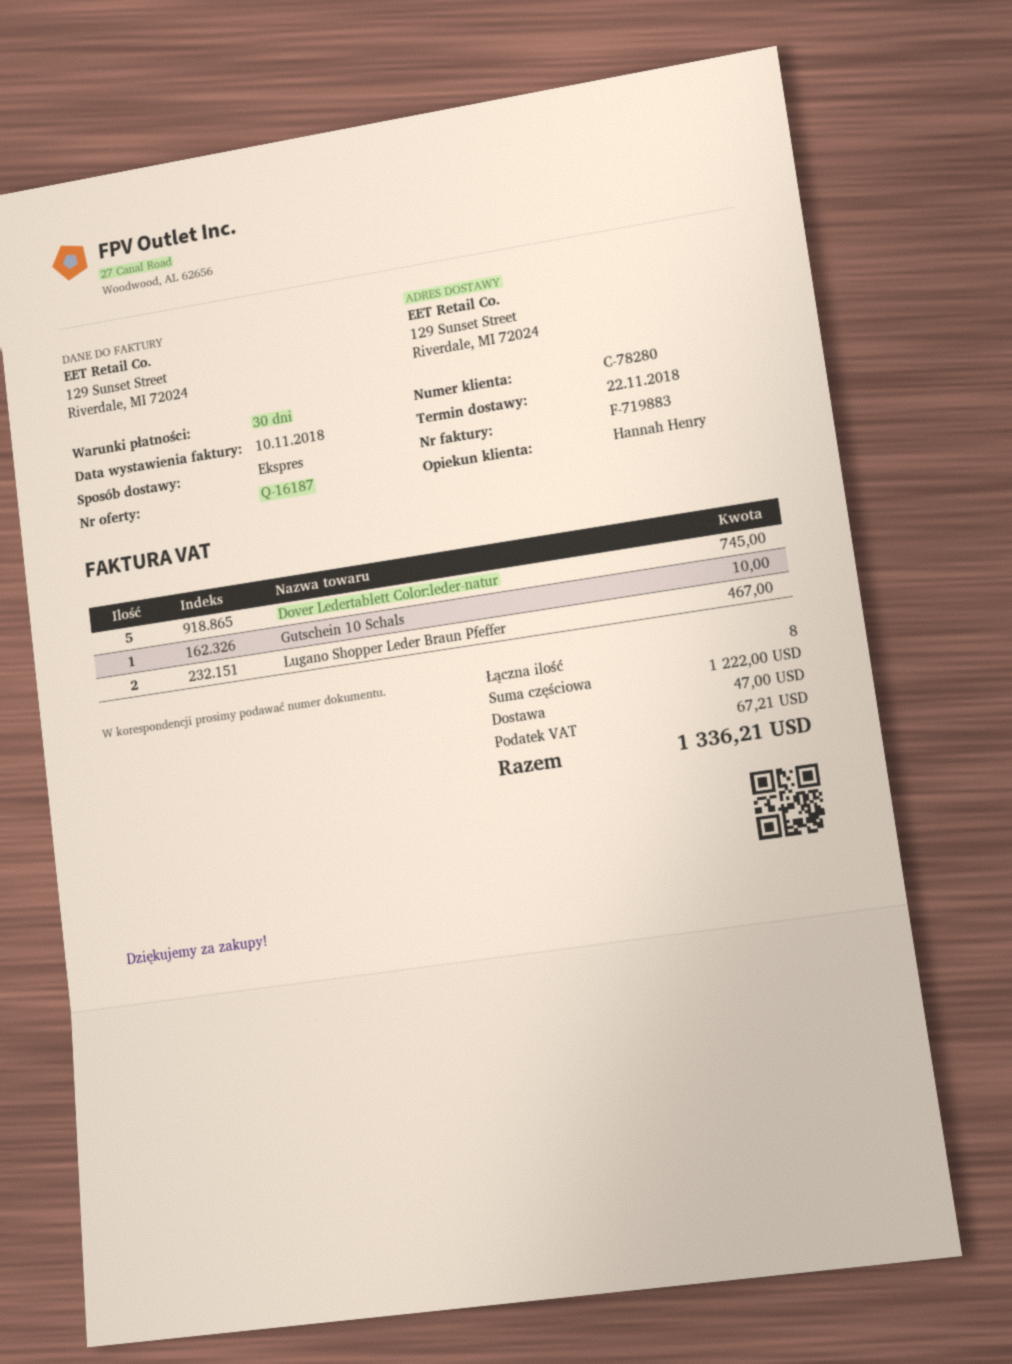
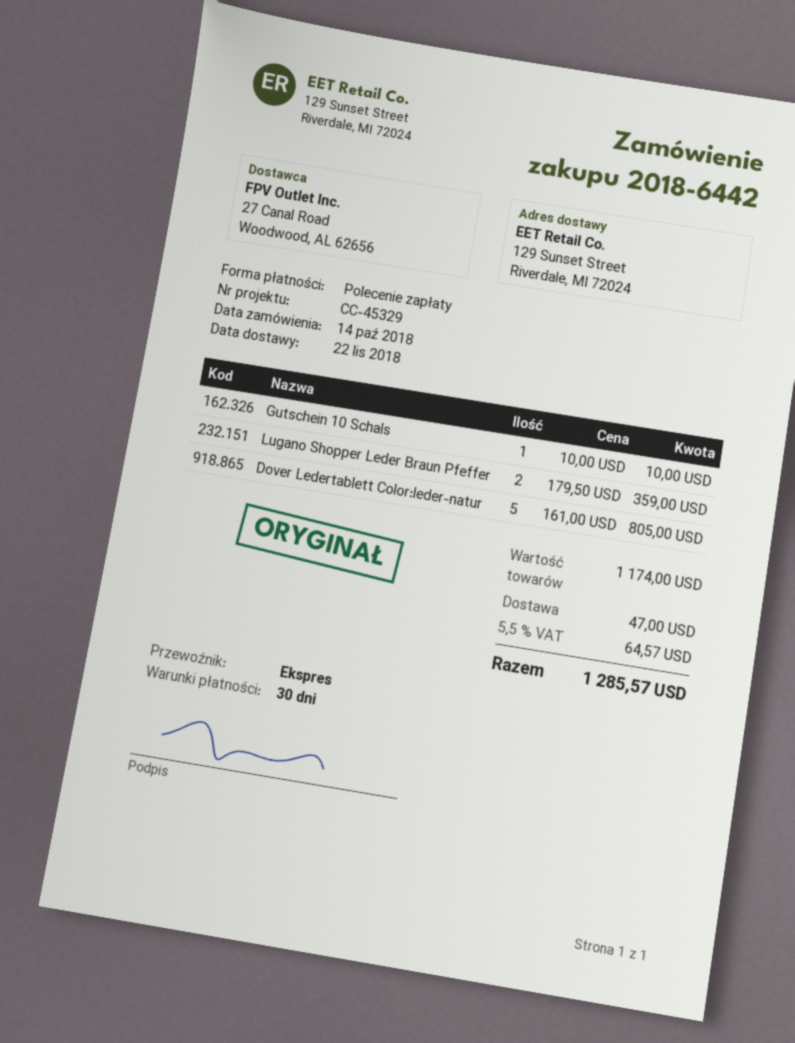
Dover Ledertablett Color:leder-natur: 5 for 745.00 -> 5 for 805.00
Lugano Shopper Leder Braun Pfeffer: 2 for 467.00 -> 2 for 359.00
subtotal: 1222.00 -> 1174.00
tax: 67.21 -> 64.57
total: 1336.21 -> 1285.57

